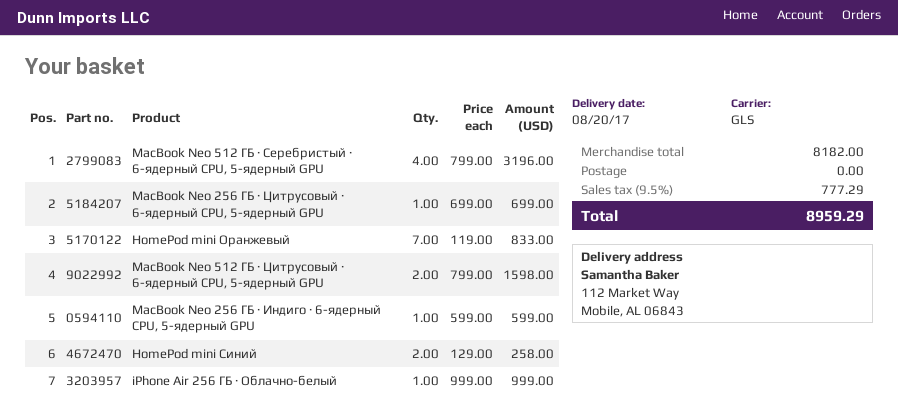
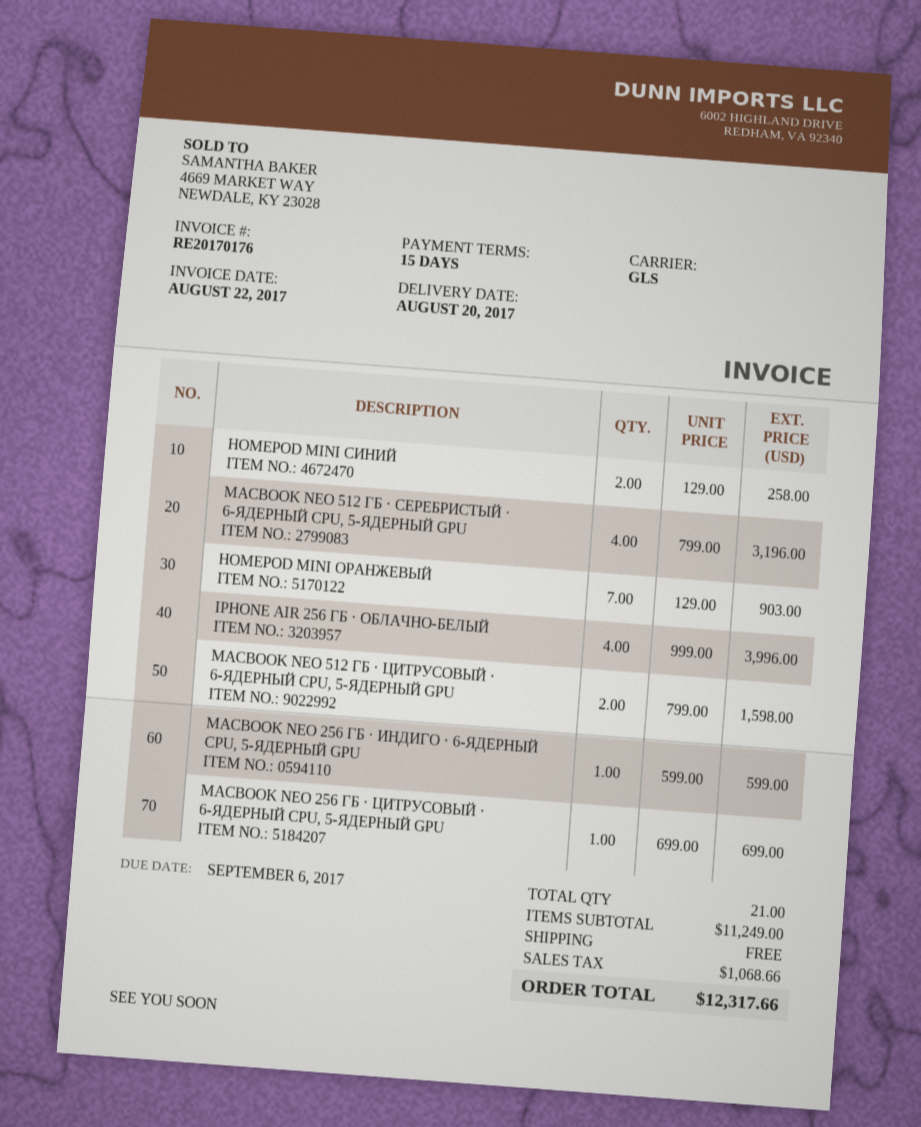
HomePod mini Оранжевый: 7 x 119.00 = 833.00 -> 7 x 129.00 = 903.00
iPhone Air 256 ГБ · Облачно-белый: 1 x 999.00 = 999.00 -> 4 x 999.00 = 3996.00
subtotal: 8182.00 -> 11249.00
tax: 777.29 -> 1068.66
total: 8959.29 -> 12317.66

